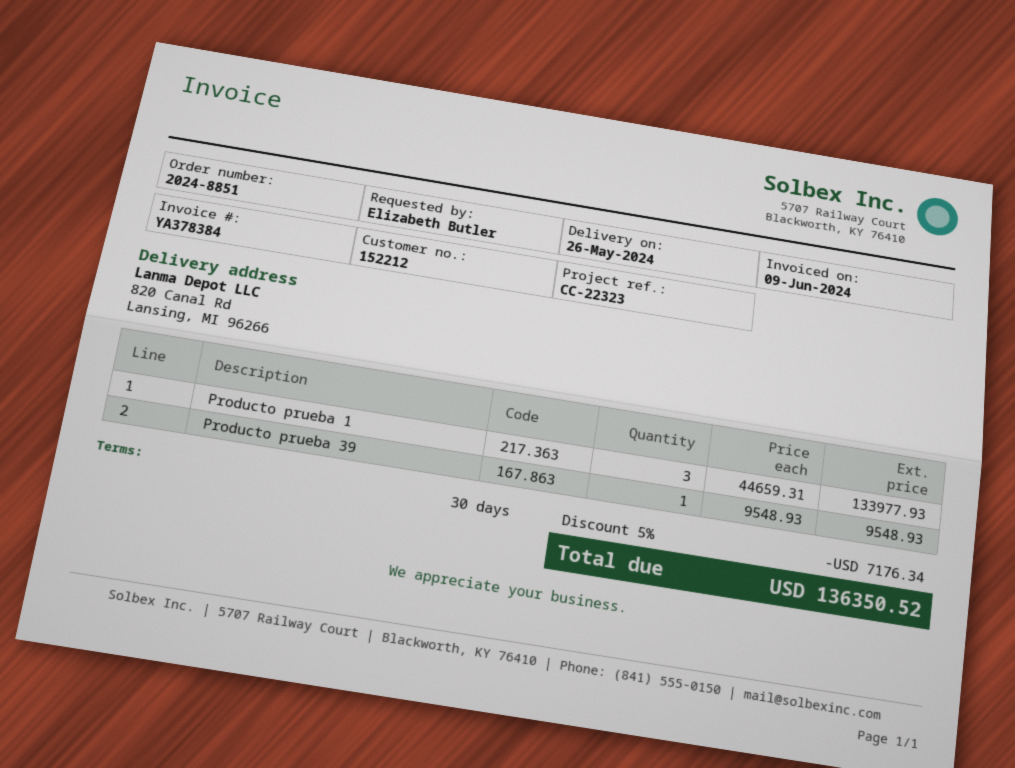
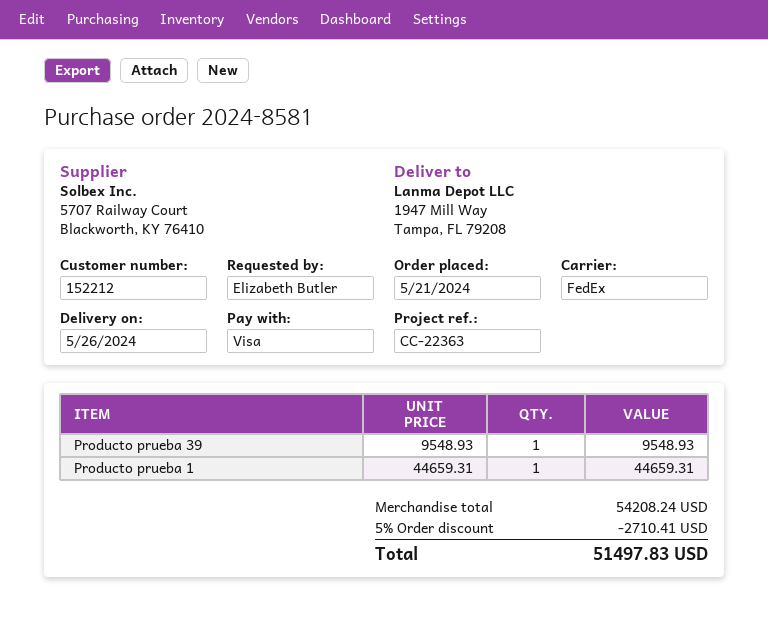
order number: 2024-8851 -> 2024-8581
reference: CC-22323 -> CC-22363
ship to: 820 Canal Rd, Lansing, MI 96266 -> 1947 Mill Way, Tampa, FL 79208
Producto prueba 1: 3 x 44659.31 = 133977.93 -> 1 x 44659.31 = 44659.31
discount: 5% = 7176.34 -> 5% = 2710.41
total: 136350.52 -> 51497.83

